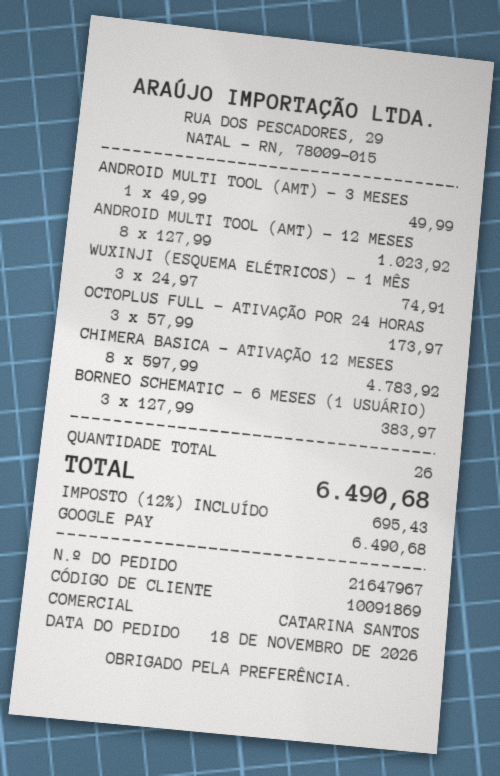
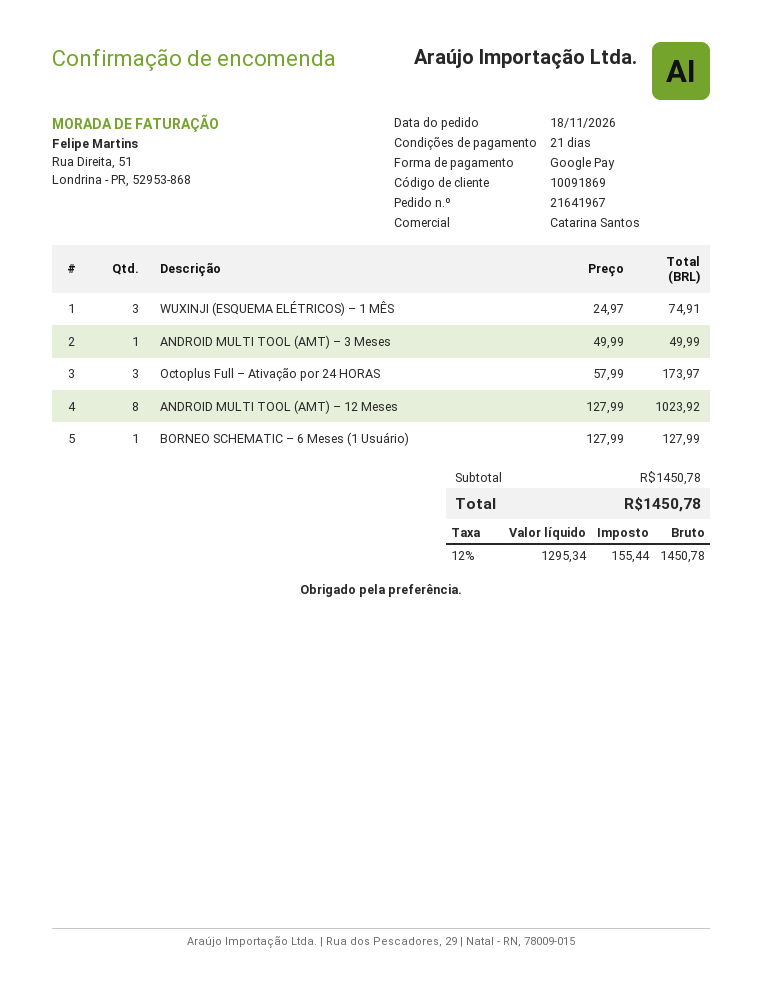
order number: 21647967 -> 21641967
CHIMERA BASICA – ATIVAÇÃO 12 MESES: 8 x 597.99 = 4783.92 -> none
BORNEO SCHEMATIC – 6 MESES (1 USUÁRIO): 3 x 127.99 = 383.97 -> 1 x 127.99 = 127.99
tax: 12% = 695.43 -> 12% = 155.44
total: 6490.68 -> 1450.78

